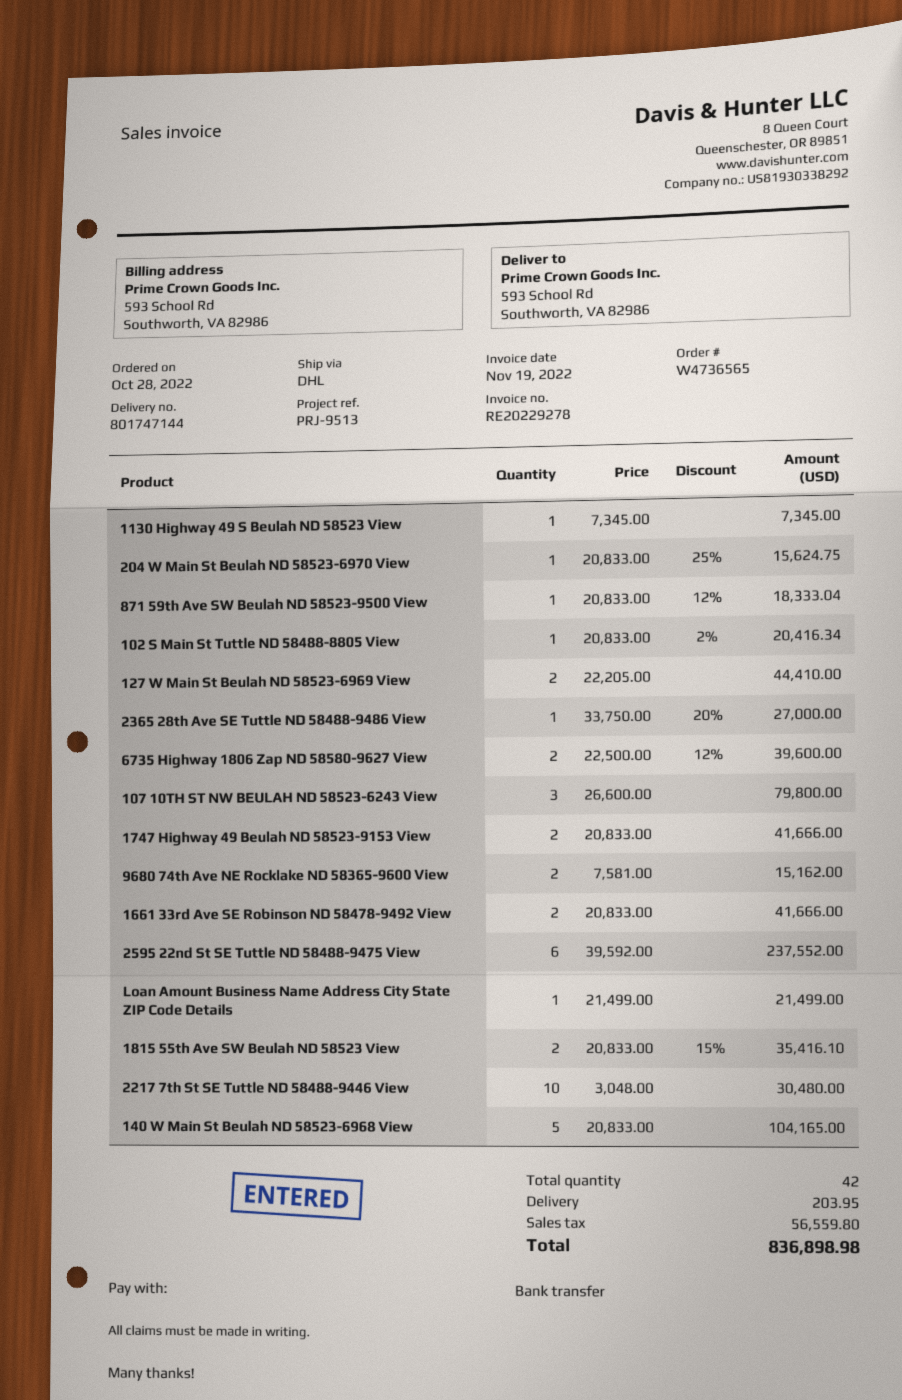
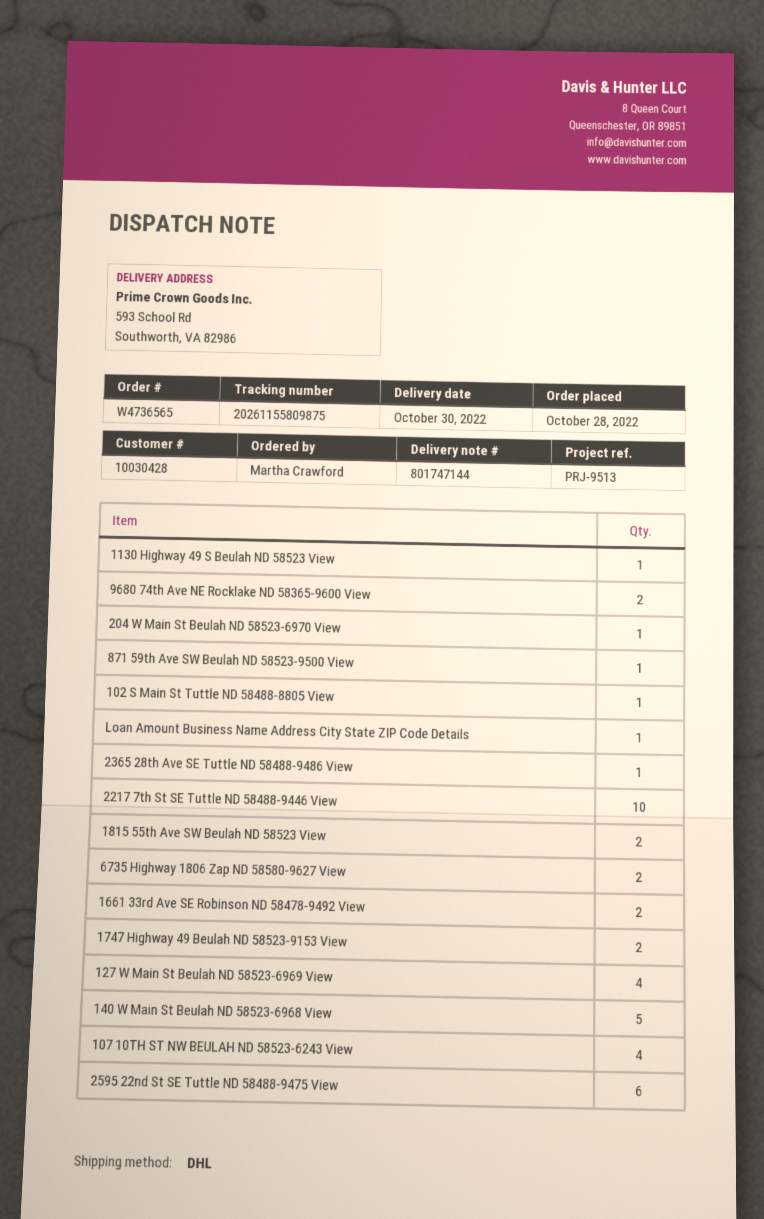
127 W Main St Beulah ND 58523-6969 View: 2 -> 4
107 10TH ST NW BEULAH ND 58523-6243 View: 3 -> 4

